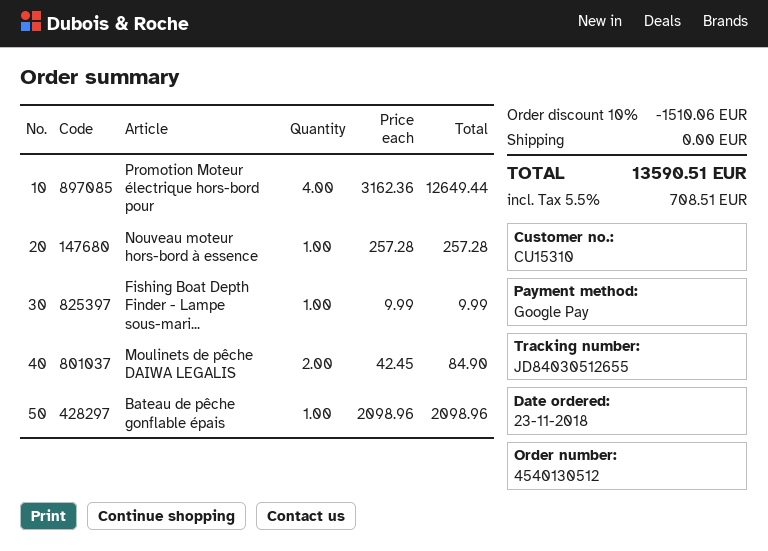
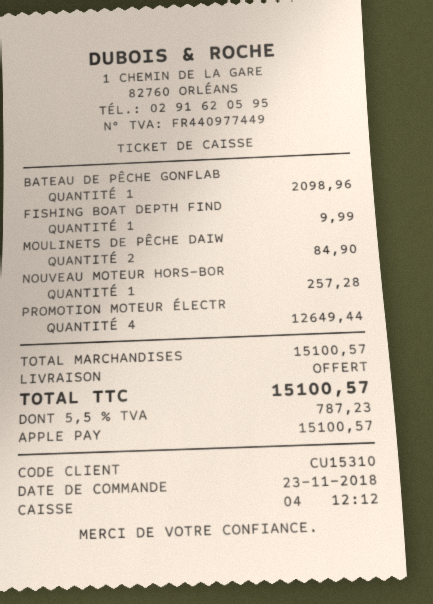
payment method: Google Pay -> Apple Pay
discount: 10% = 1510.06 -> none
tax: 5.5% = 708.51 -> 5.5% = 787.23
total: 13590.51 -> 15100.57

